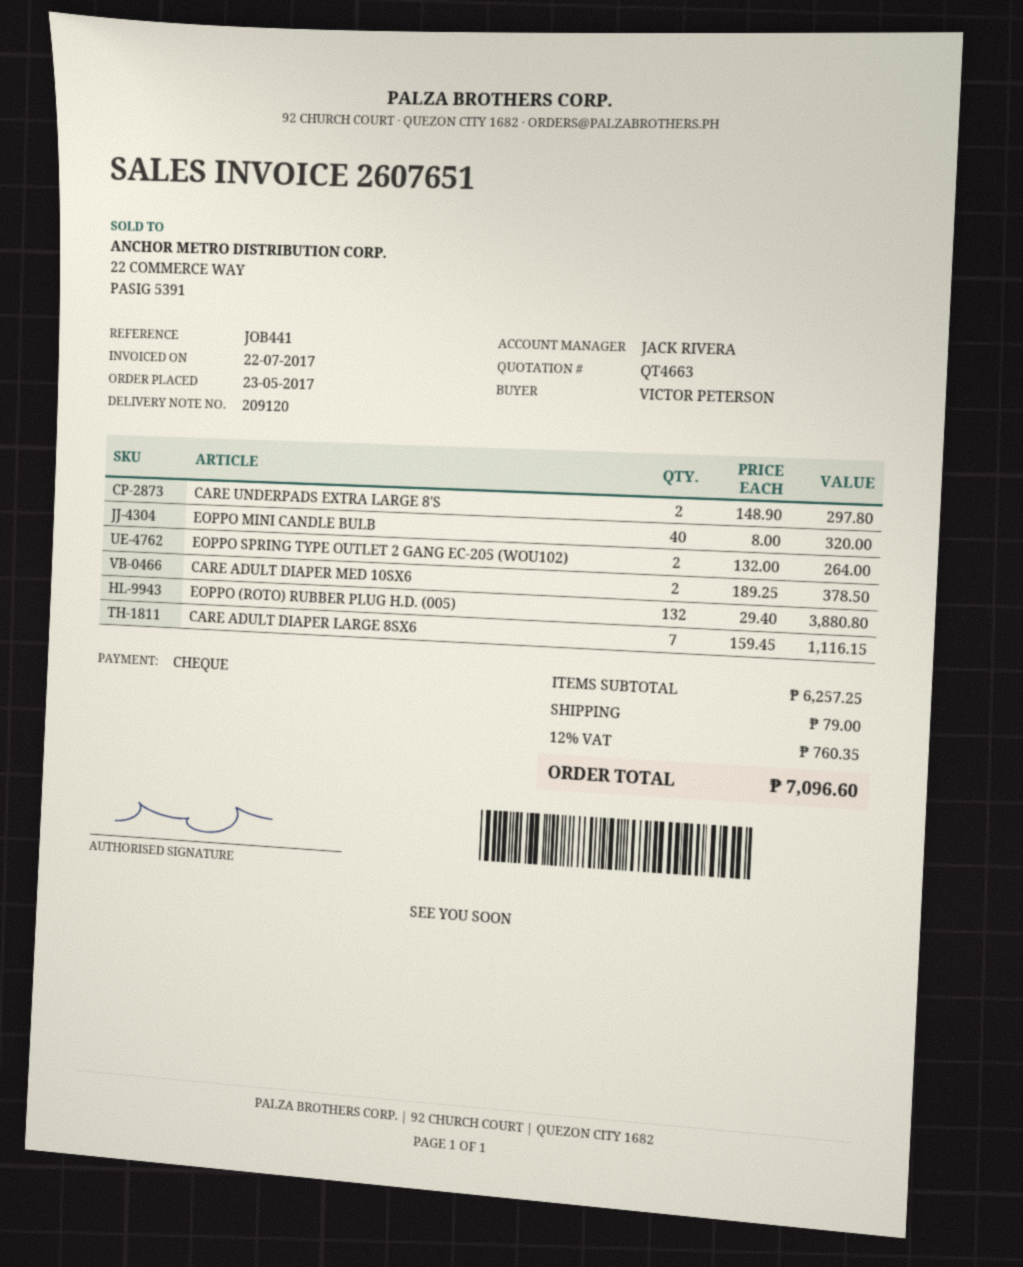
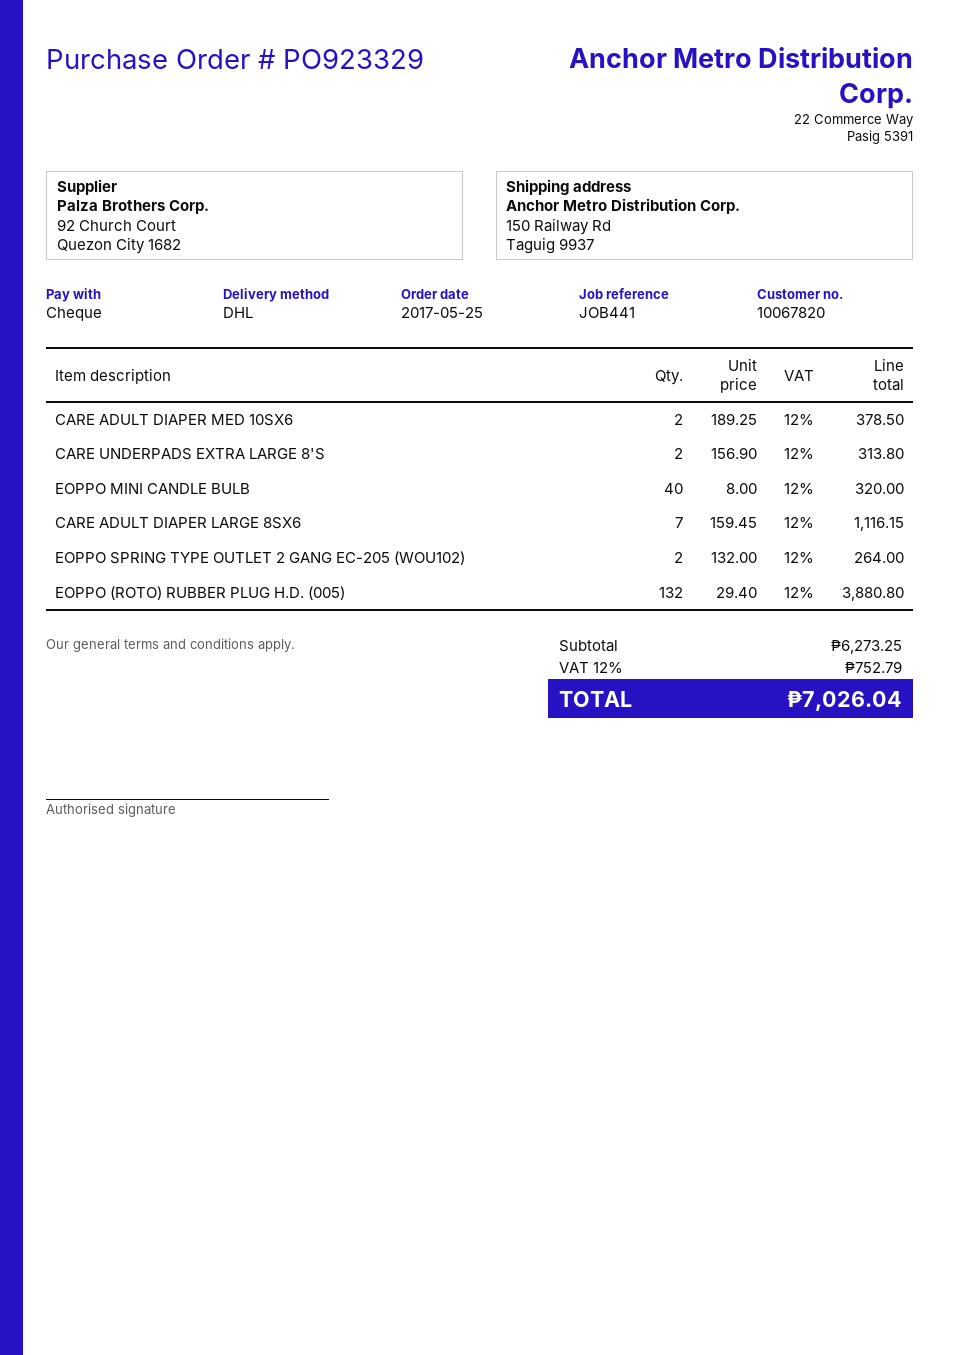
order date: 2017-05-23 -> 2017-05-25
CARE UNDERPADS EXTRA LARGE 8'S: 2 x 148.90 = 297.80 -> 2 x 156.90 = 313.80
subtotal: 6257.25 -> 6273.25
shipping: 79.00 -> none
tax: 12% = 760.35 -> 12% = 752.79
total: 7096.60 -> 7026.04

